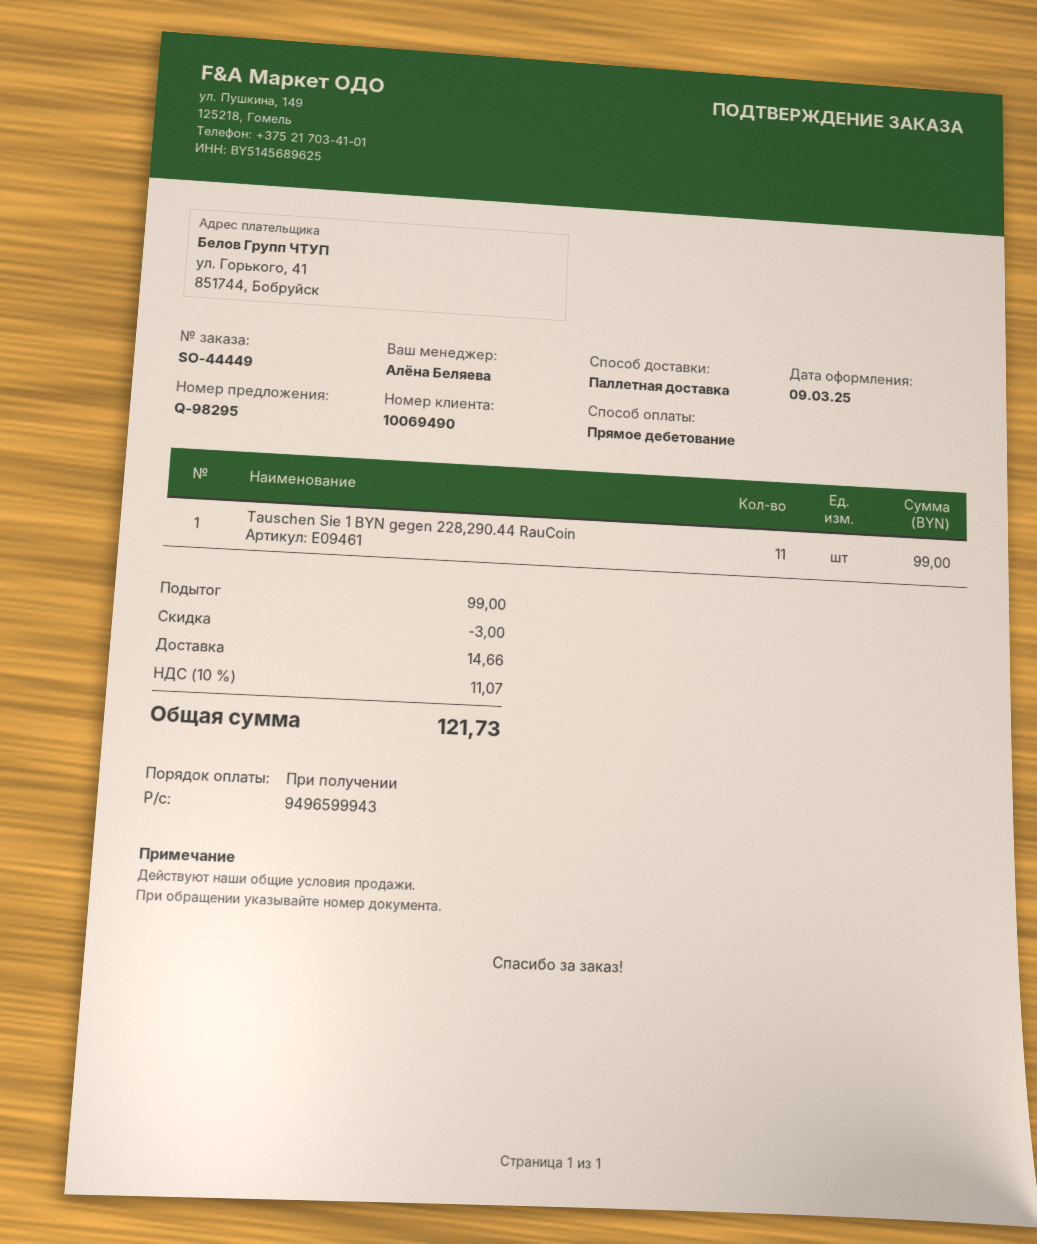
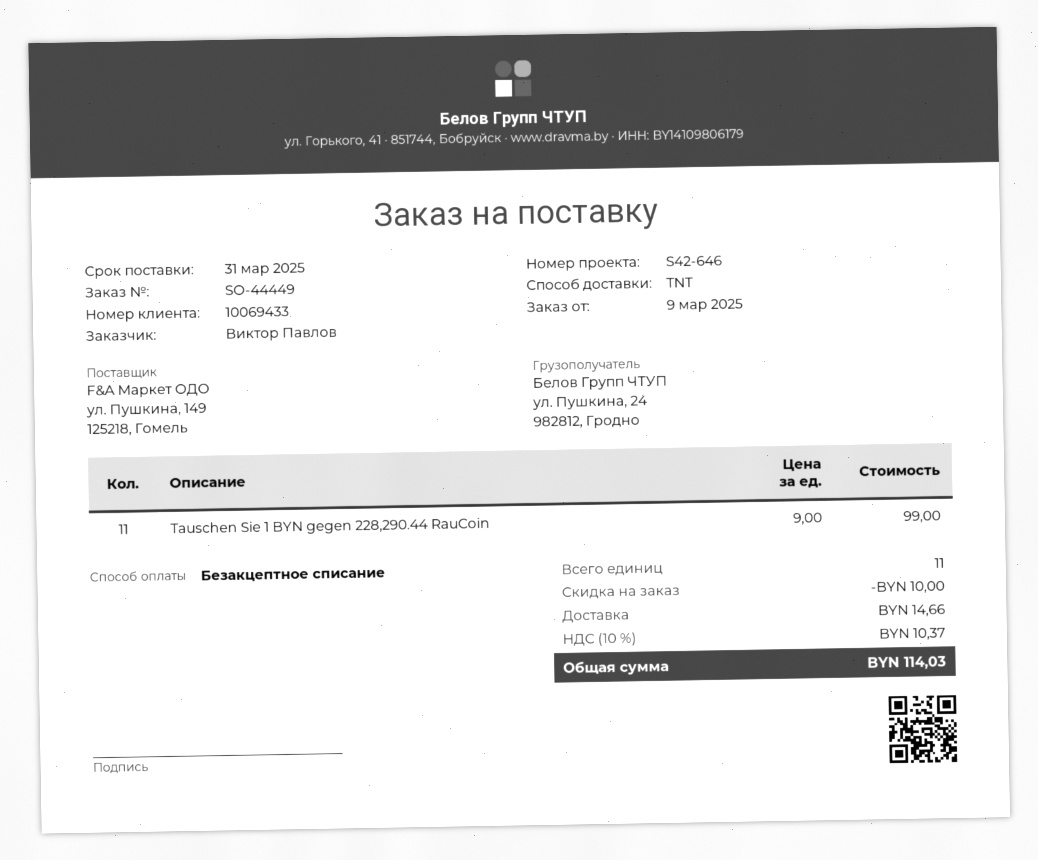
customer number: 10069490 -> 10069433
shipping method: pallet freight -> TNT
discount: 3.00 -> 10.00
tax: 10% = 11.07 -> 10% = 10.37
total: 121.73 -> 114.03

